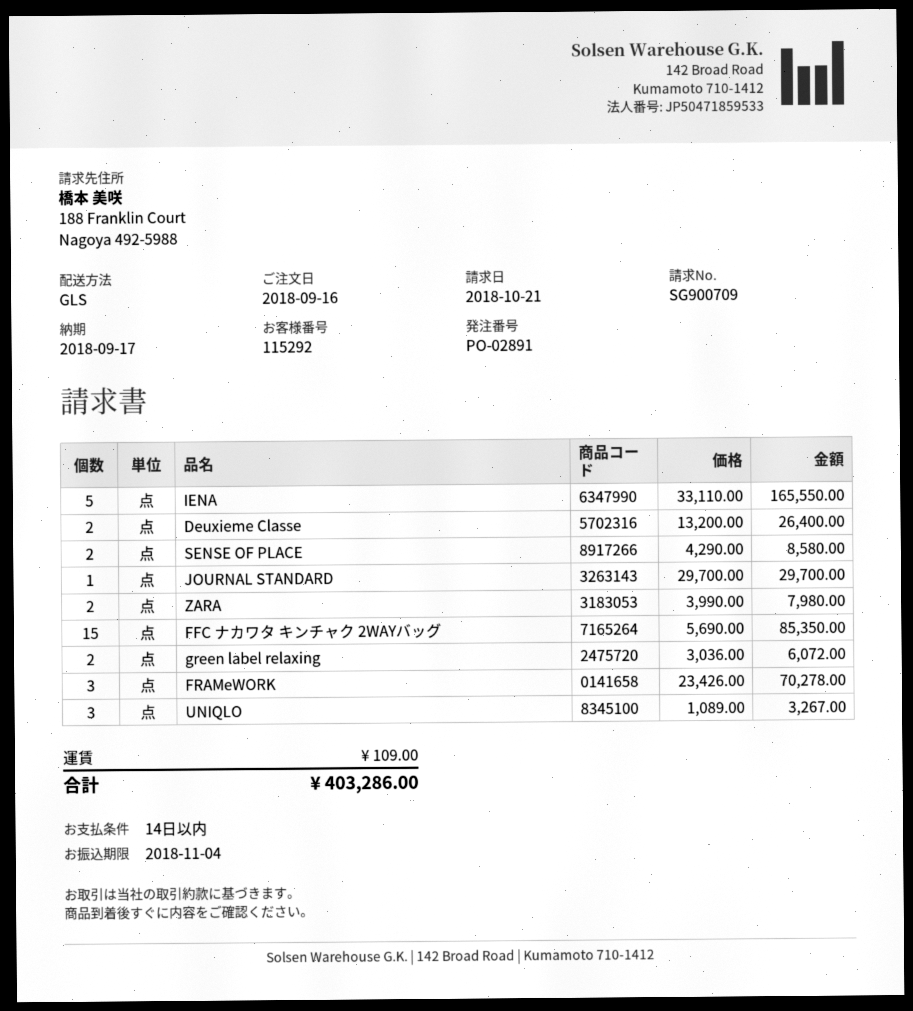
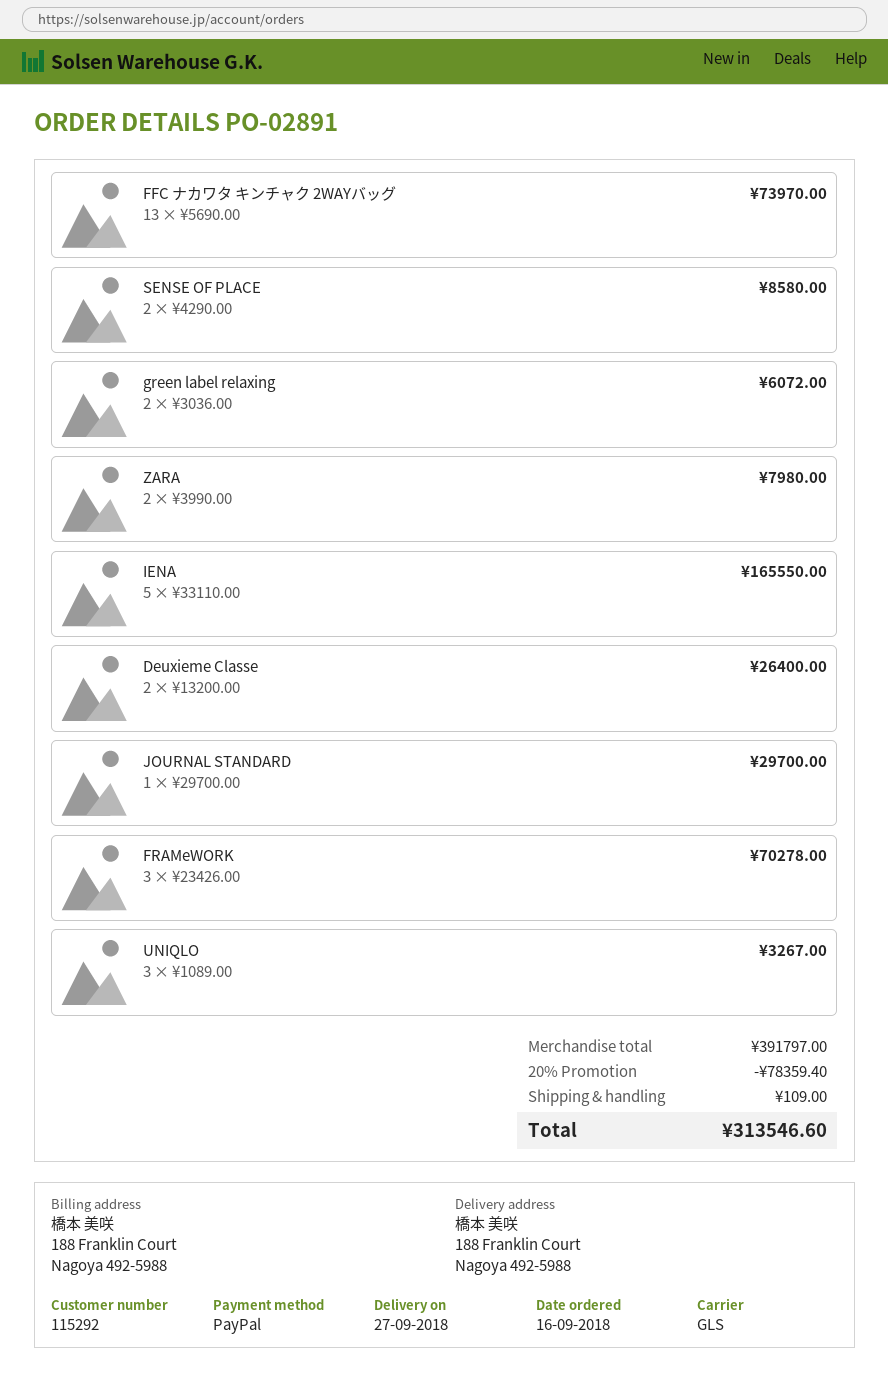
delivery date: 2018-09-17 -> 2018-09-27
FFC ナカワタ キンチャク 2WAYバッグ: 15 x 5690.00 = 85350.00 -> 13 x 5690.00 = 73970.00
discount: none -> 20% = 78359.40
total: 403286.00 -> 313546.60

